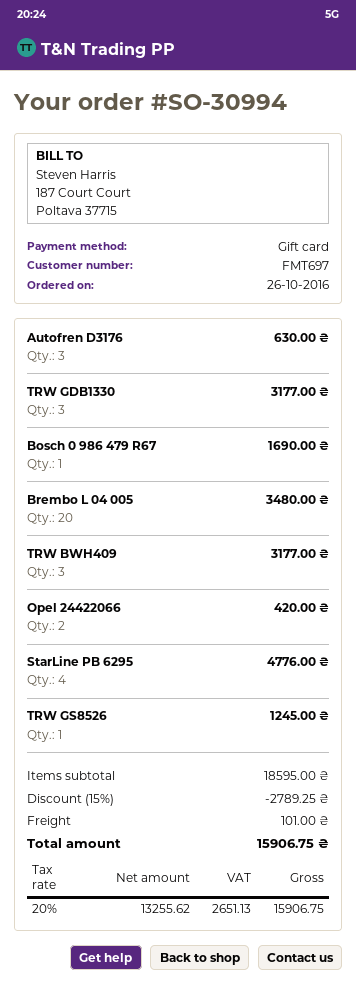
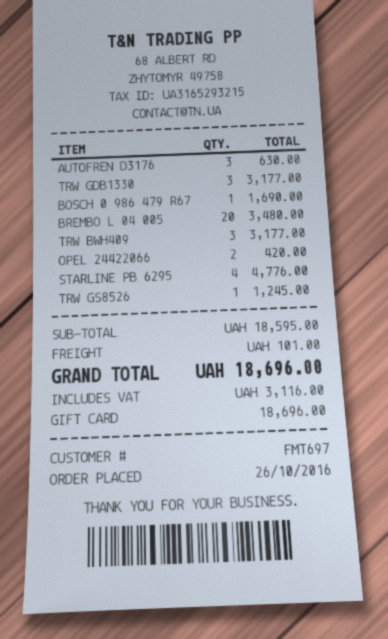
discount: 15% = 2789.25 -> none
tax: 2651.13 -> 3116.00
total: 15906.75 -> 18696.00

